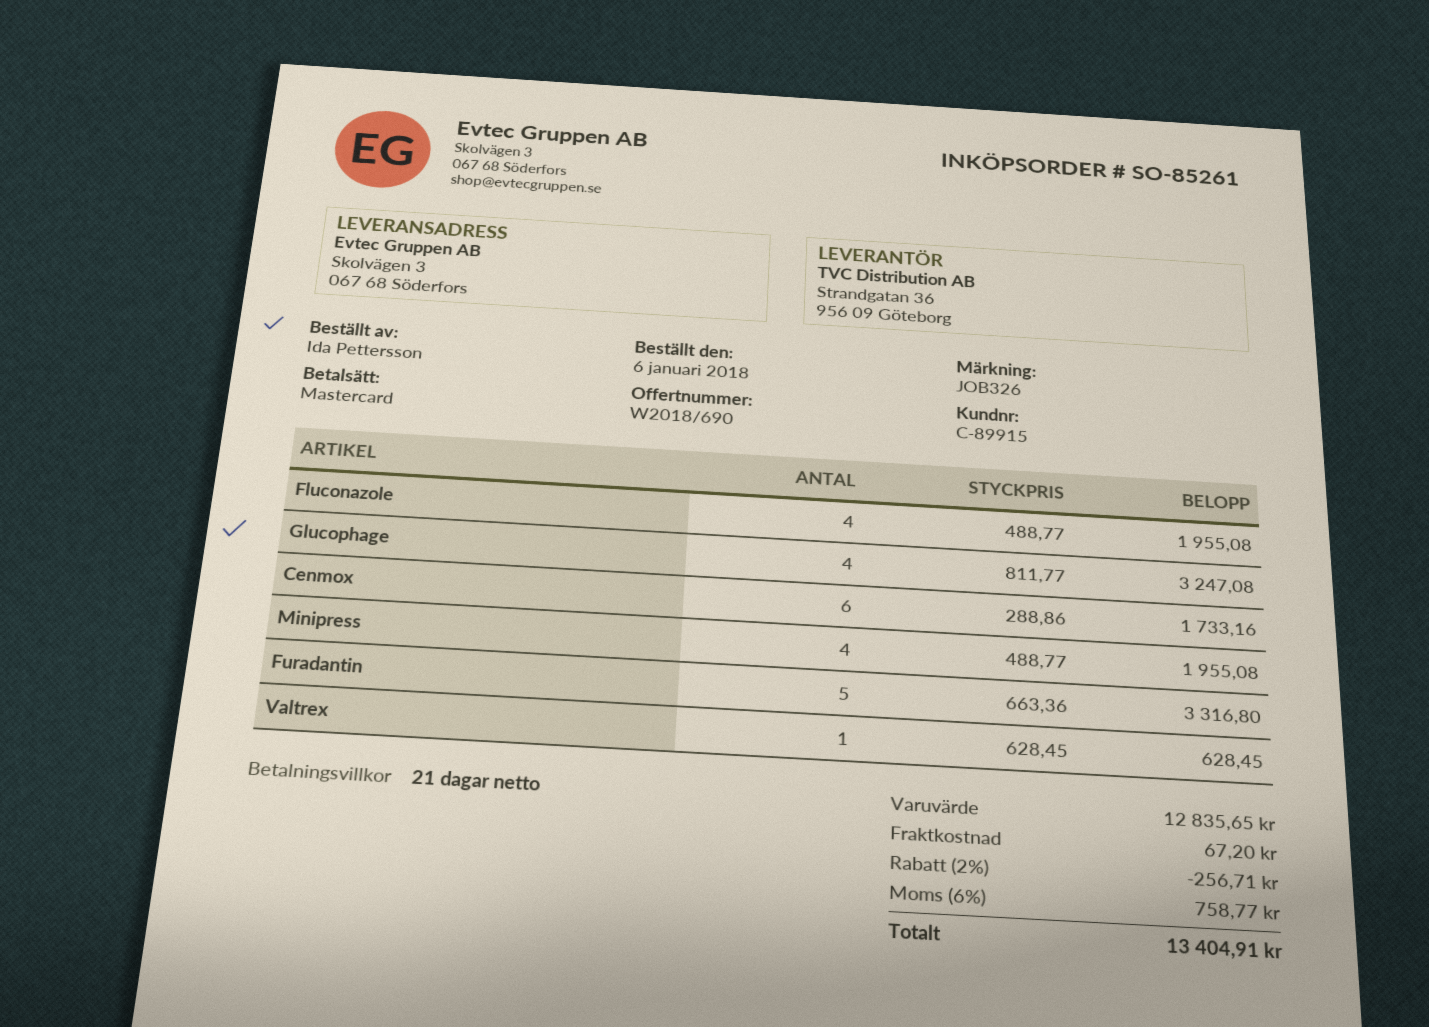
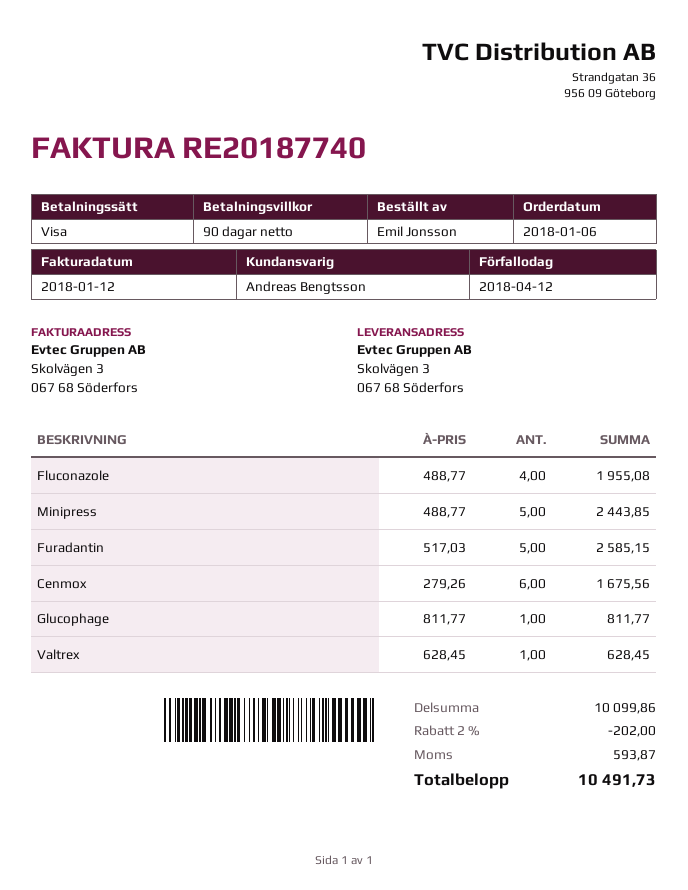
payment terms: 21 days -> 90 days
ordered by: Ida Pettersson -> Emil Jonsson
payment method: Mastercard -> Visa
Glucophage: 4 x 811.77 = 3247.08 -> 1 x 811.77 = 811.77
Cenmox: 6 x 288.86 = 1733.16 -> 6 x 279.26 = 1675.56
Minipress: 4 x 488.77 = 1955.08 -> 5 x 488.77 = 2443.85
Furadantin: 5 x 663.36 = 3316.80 -> 5 x 517.03 = 2585.15
subtotal: 12835.65 -> 10099.86
discount: 2% = 256.71 -> 2% = 202.00
shipping: 67.20 -> none
tax: 758.77 -> 593.87
total: 13404.91 -> 10491.73

